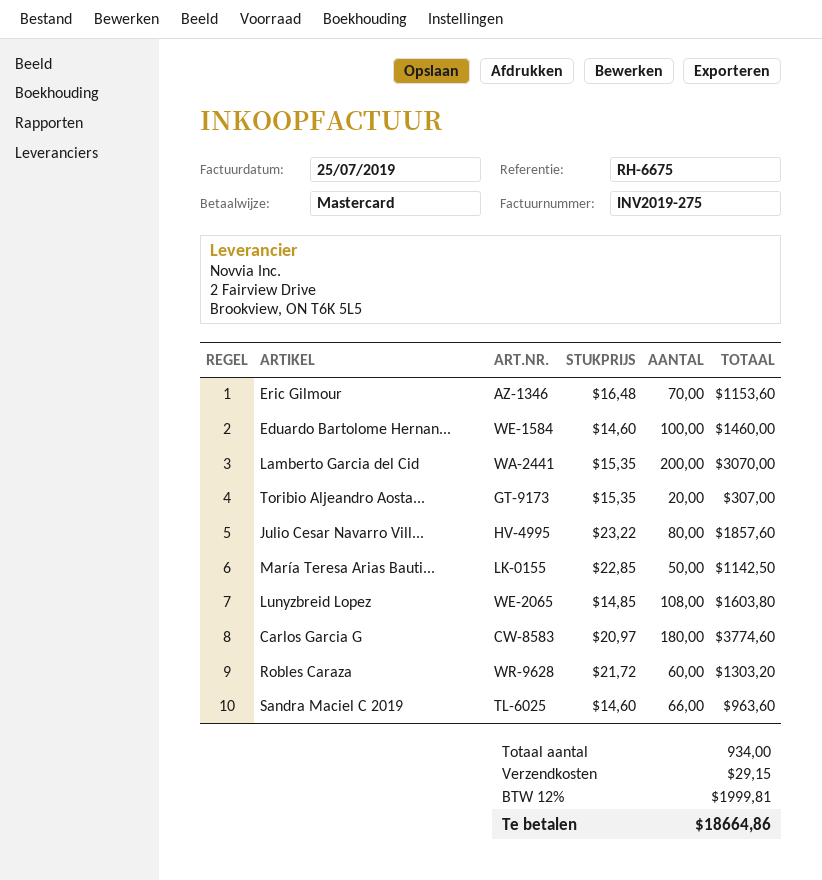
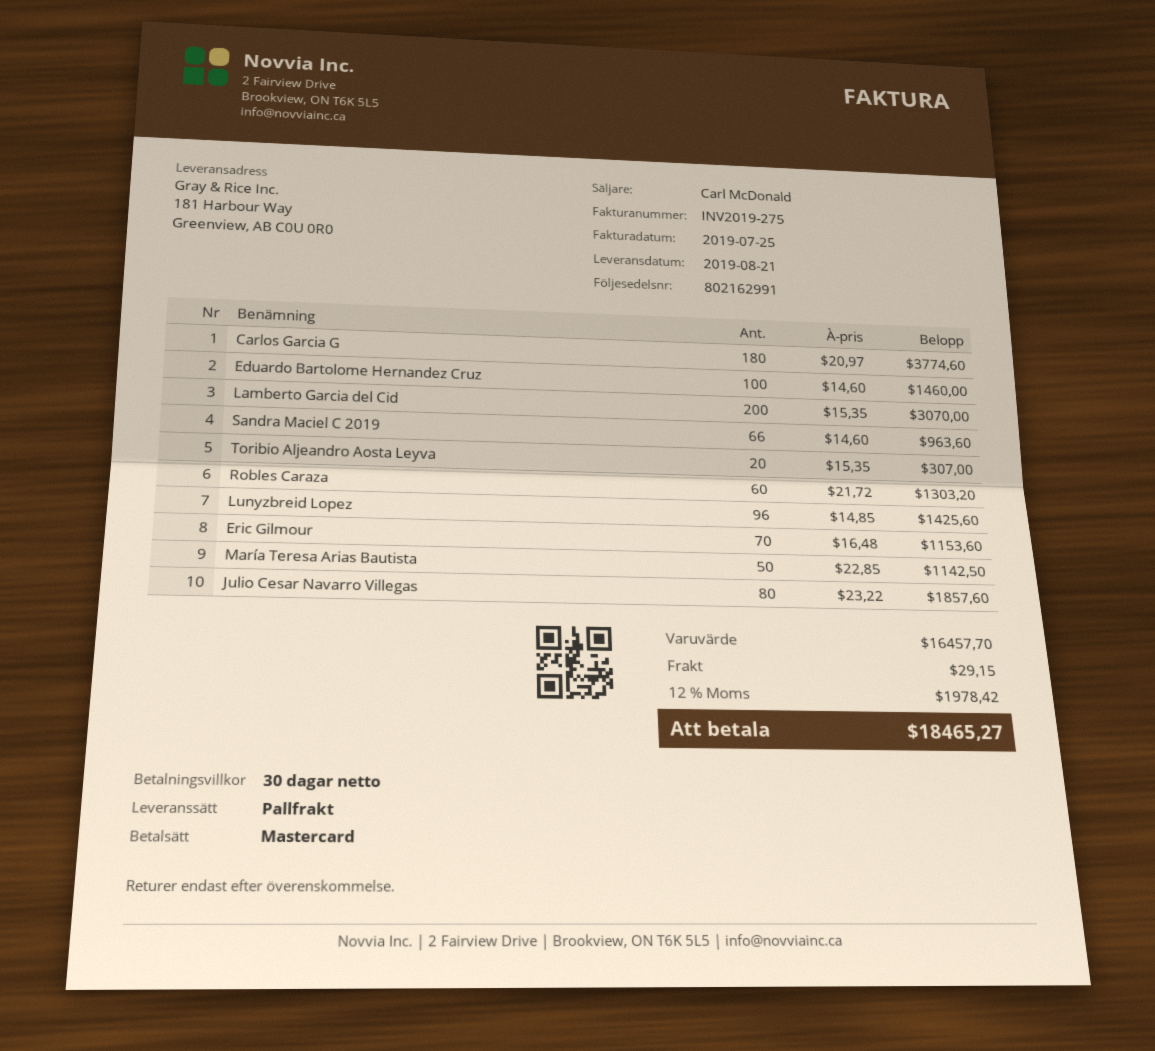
Lunyzbreid Lopez: 108 x 14.85 = 1603.80 -> 96 x 14.85 = 1425.60
tax: 12% = 1999.81 -> 12% = 1978.42
total: 18664.86 -> 18465.27

